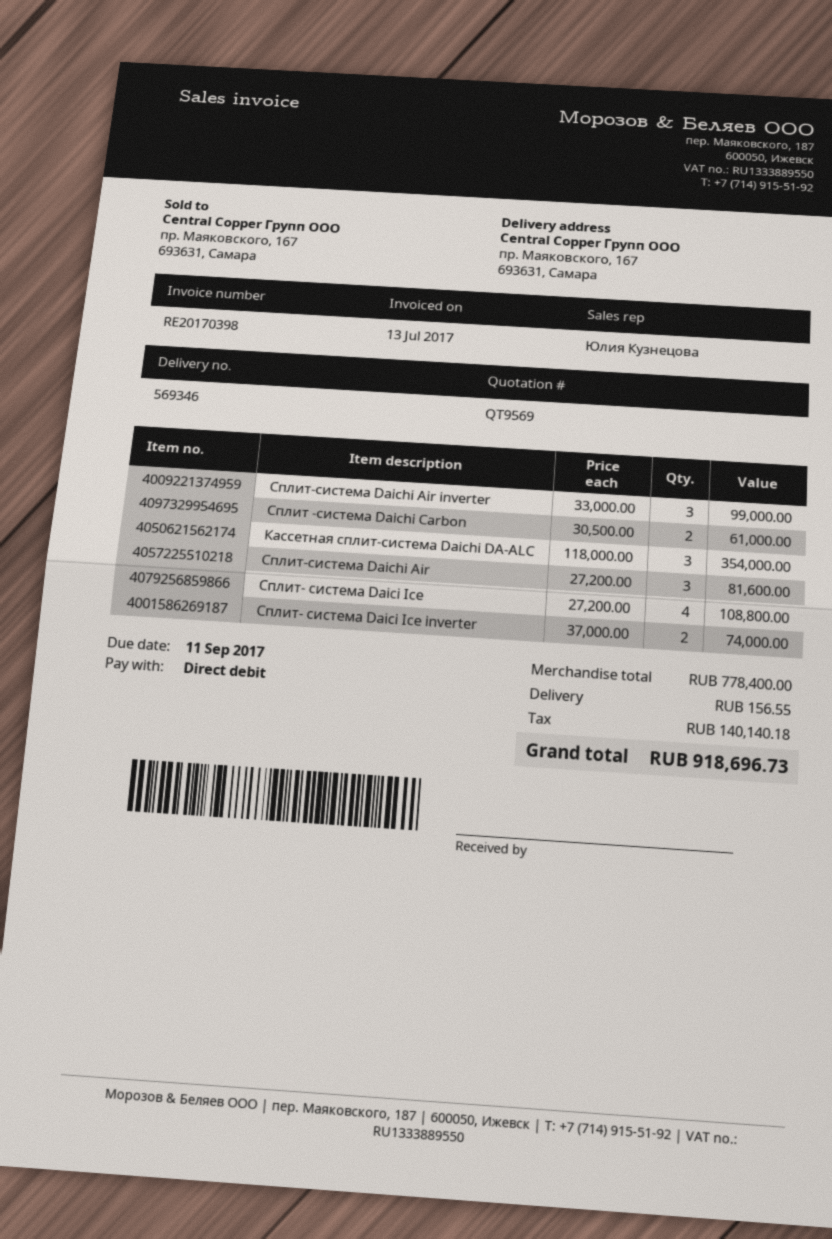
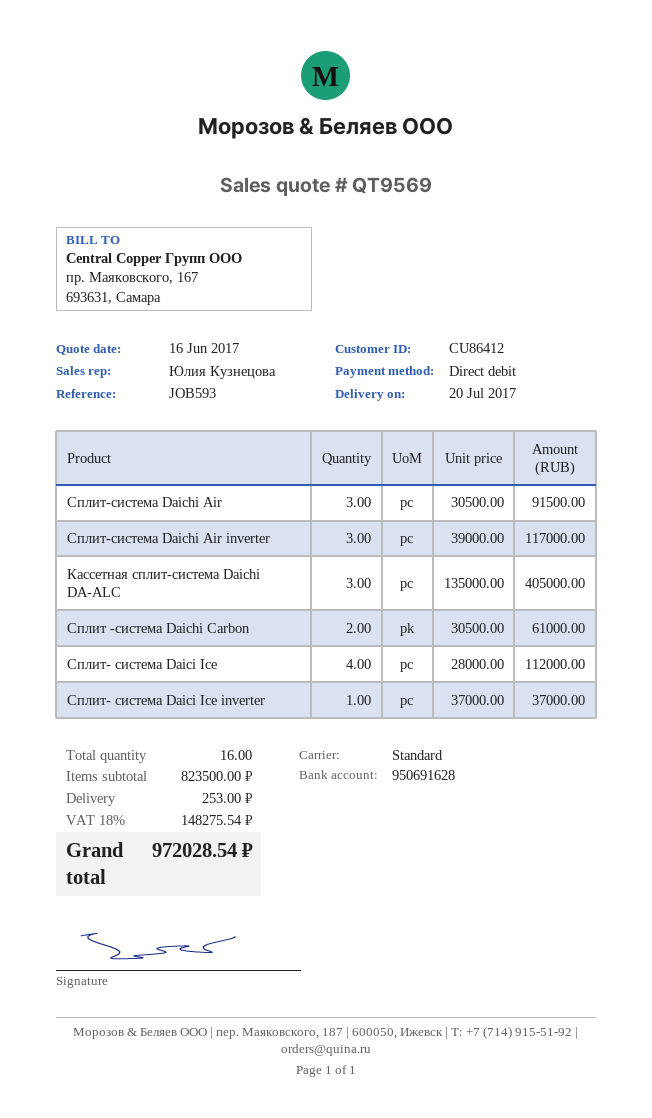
Cплит-система Daichi Air inverter: 3 x 33000.00 = 99000.00 -> 3 x 39000.00 = 117000.00
Кассетная сплит-система Daichi DA-ALC: 3 x 118000.00 = 354000.00 -> 3 x 135000.00 = 405000.00
Cплит-система Daichi Air: 3 x 27200.00 = 81600.00 -> 3 x 30500.00 = 91500.00
Сплит- система Daici Ice: 4 x 27200.00 = 108800.00 -> 4 x 28000.00 = 112000.00
Сплит- система Daici Ice inverter: 2 x 37000.00 = 74000.00 -> 1 x 37000.00 = 37000.00
subtotal: 778400.00 -> 823500.00
shipping: 156.55 -> 253.00
tax: 140140.18 -> 148275.54
total: 918696.73 -> 972028.54

